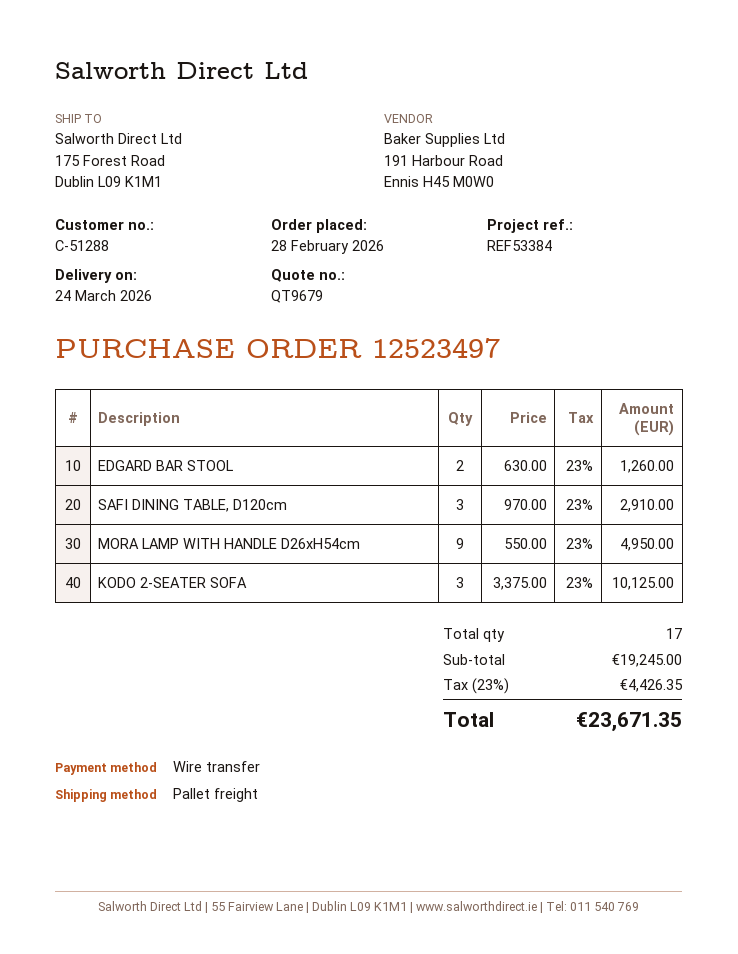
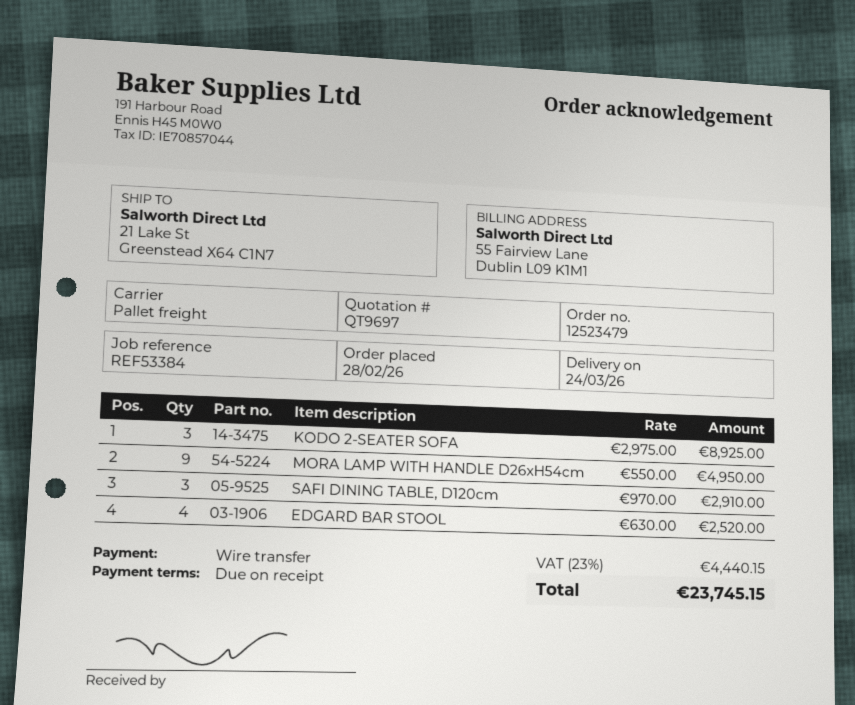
quote number: QT9679 -> QT9697
order number: 12523497 -> 12523479
ship to: 175 Forest Road, Dublin L09 K1M1 -> 21 Lake St, Greenstead X64 C1N7
EDGARD BAR STOOL: 2 x 630.00 = 1260.00 -> 4 x 630.00 = 2520.00
KODO 2-SEATER SOFA: 3 x 3375.00 = 10125.00 -> 3 x 2975.00 = 8925.00
tax: 23% = 4426.35 -> 23% = 4440.15
total: 23671.35 -> 23745.15

